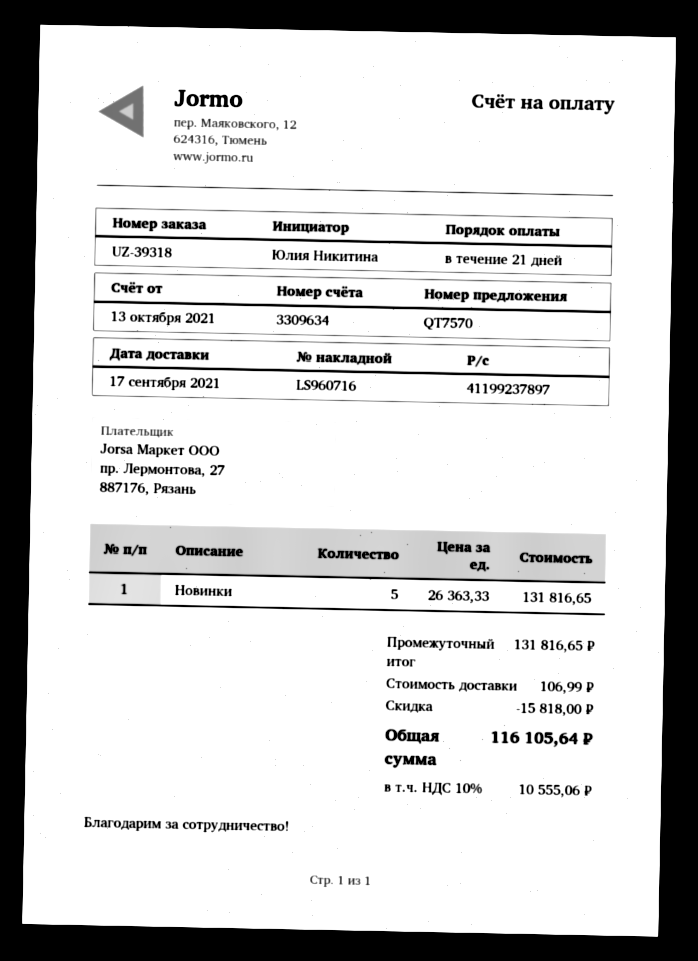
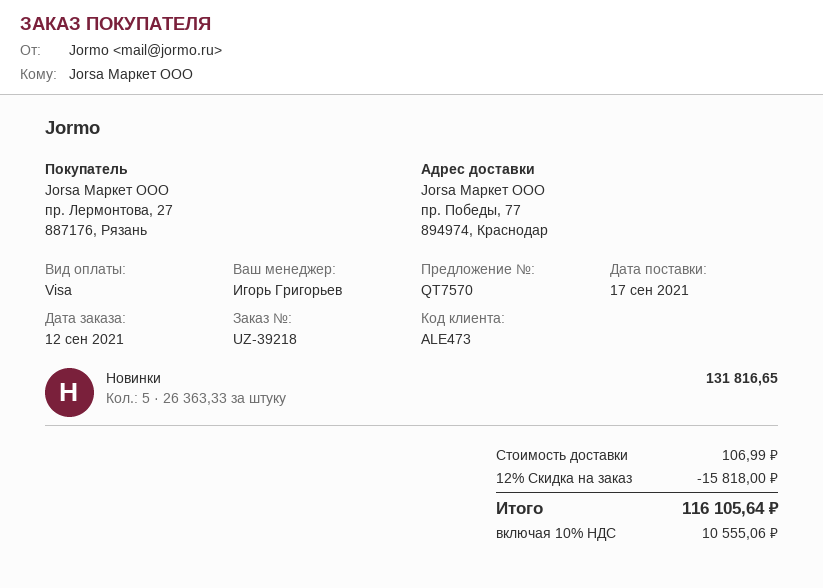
order number: UZ-39318 -> UZ-39218

